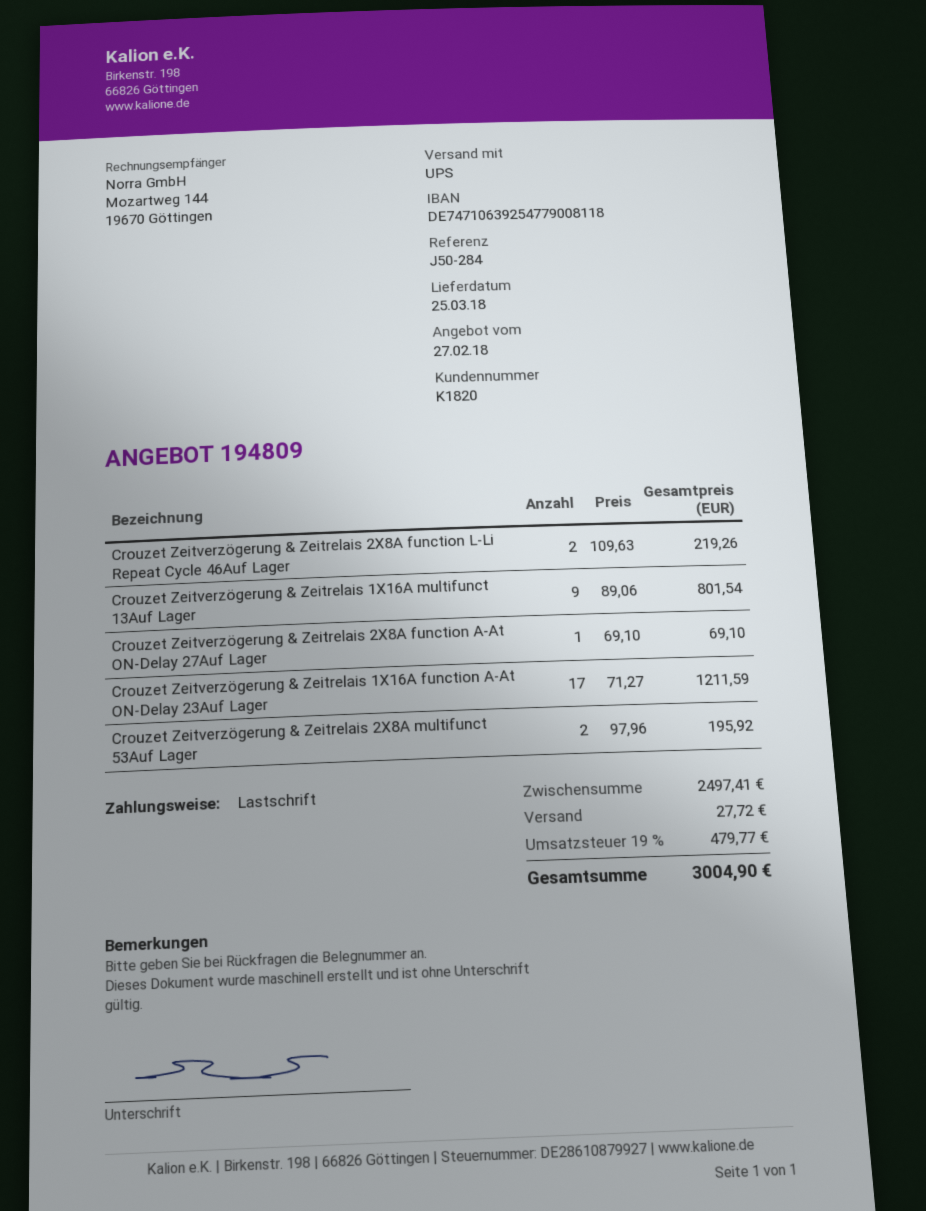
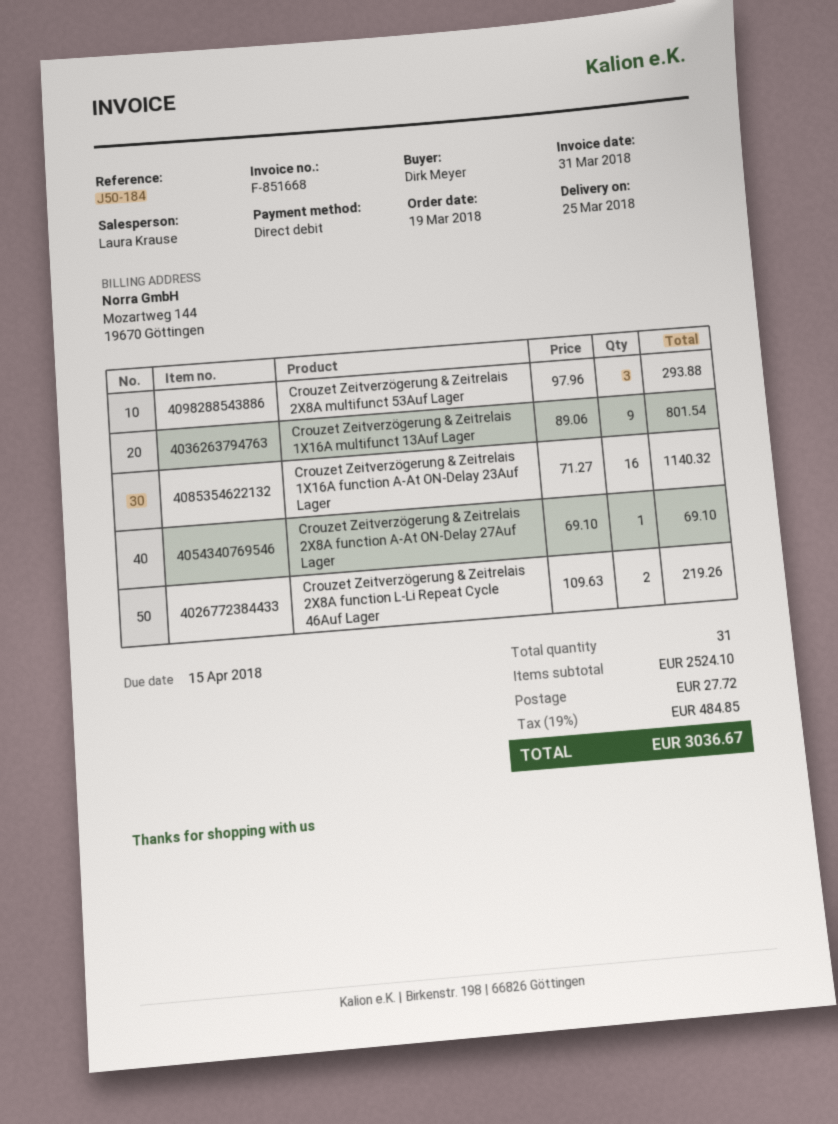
reference: J50-284 -> J50-184
Crouzet Zeitverzögerung & Zeitrelais 1X16A function A-At ON-Delay 23Auf Lager: 17 x 71.27 = 1211.59 -> 16 x 71.27 = 1140.32
Crouzet Zeitverzögerung & Zeitrelais 2X8A multifunct 53Auf Lager: 2 x 97.96 = 195.92 -> 3 x 97.96 = 293.88
subtotal: 2497.41 -> 2524.10
tax: 19% = 479.77 -> 19% = 484.85
total: 3004.90 -> 3036.67

